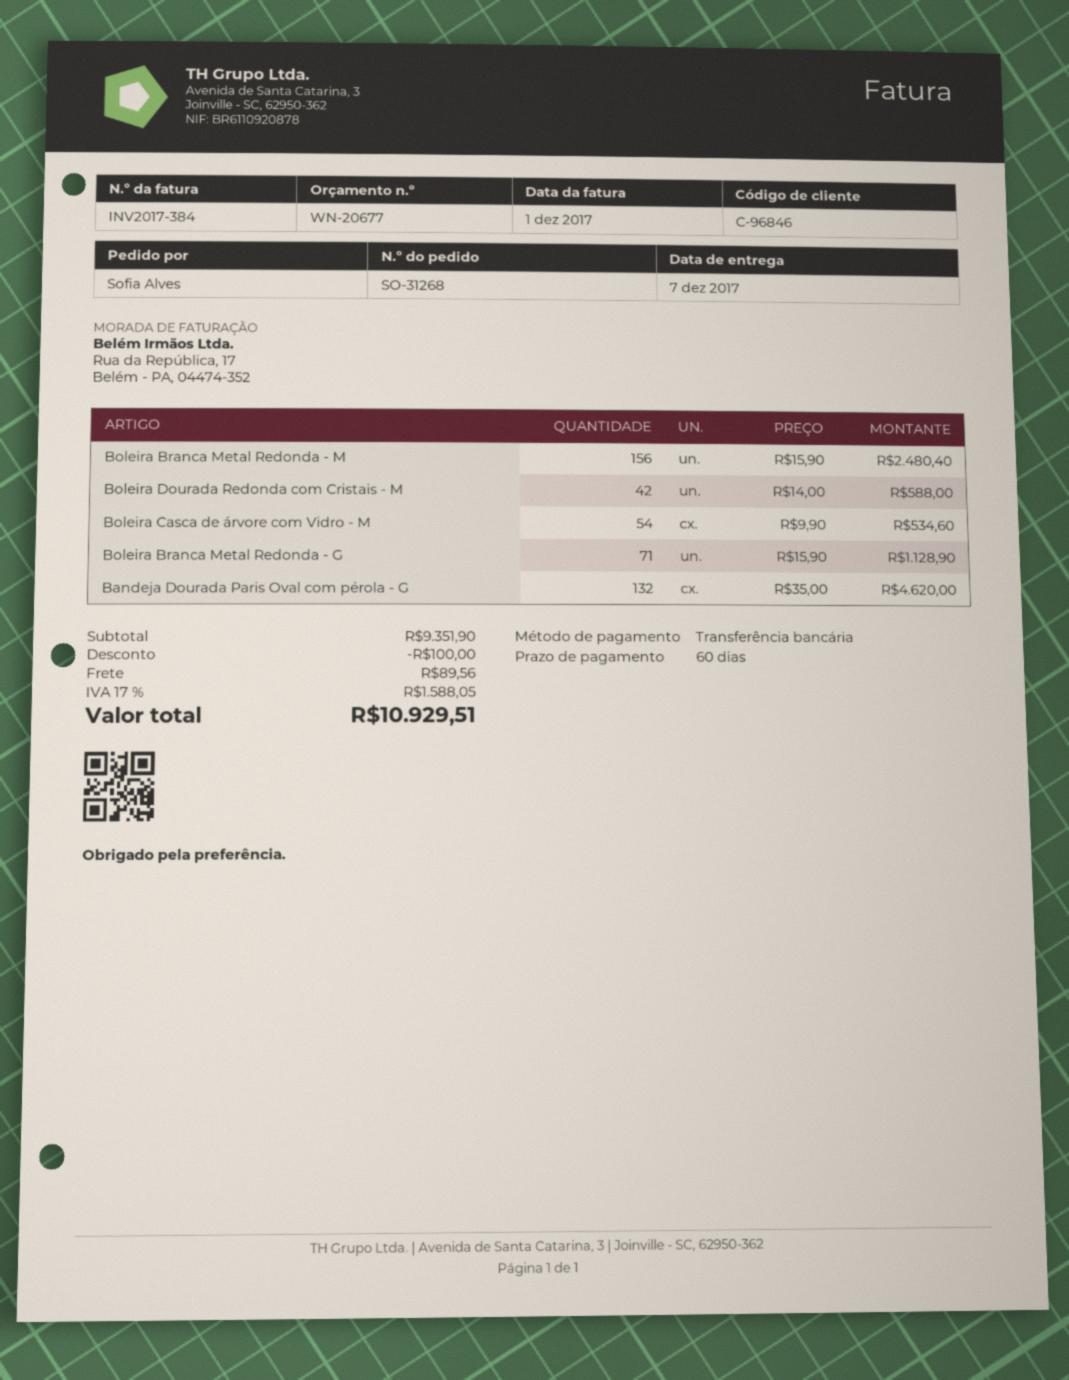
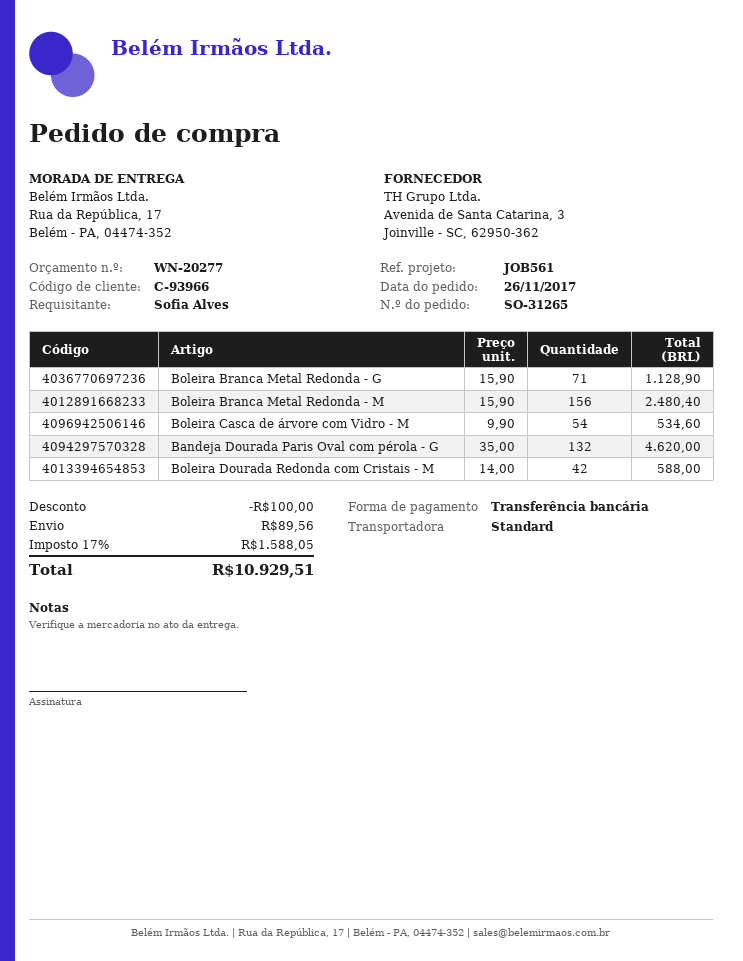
quote number: WN-20677 -> WN-20277
order number: SO-31268 -> SO-31265
customer number: C-96846 -> C-93966

